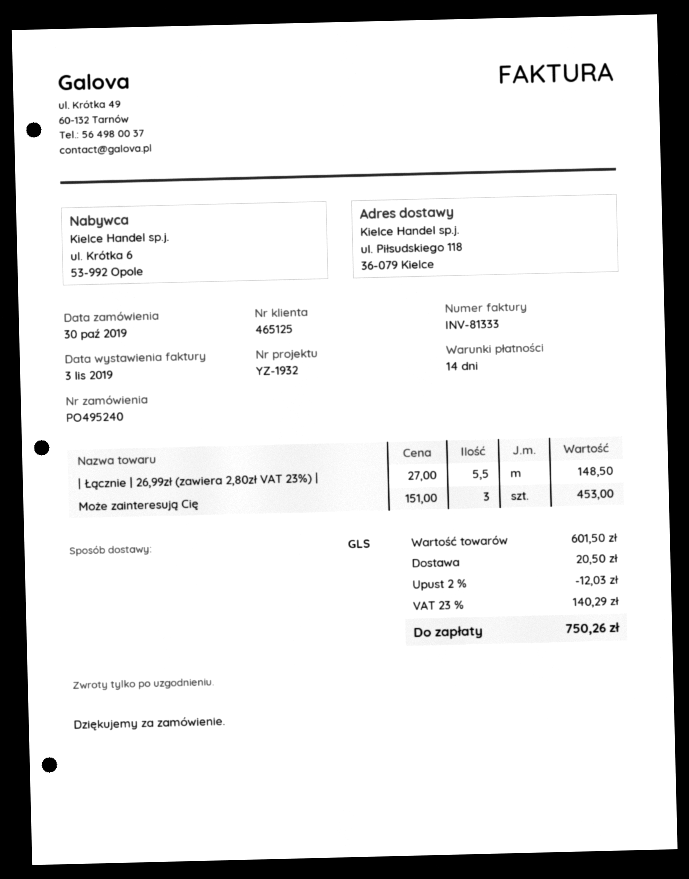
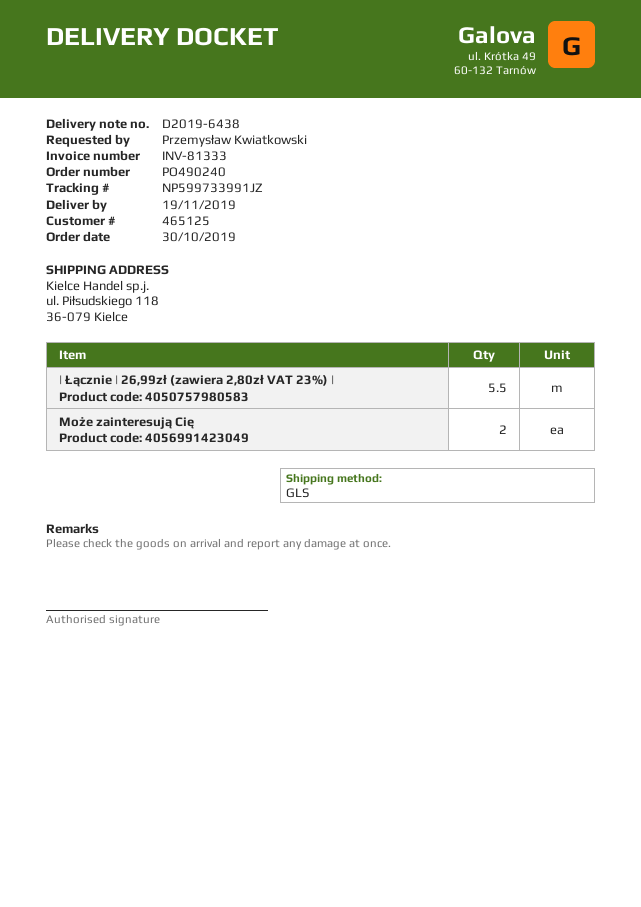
order number: PO495240 -> PO490240
Może zainteresują Cię: 3 -> 2

